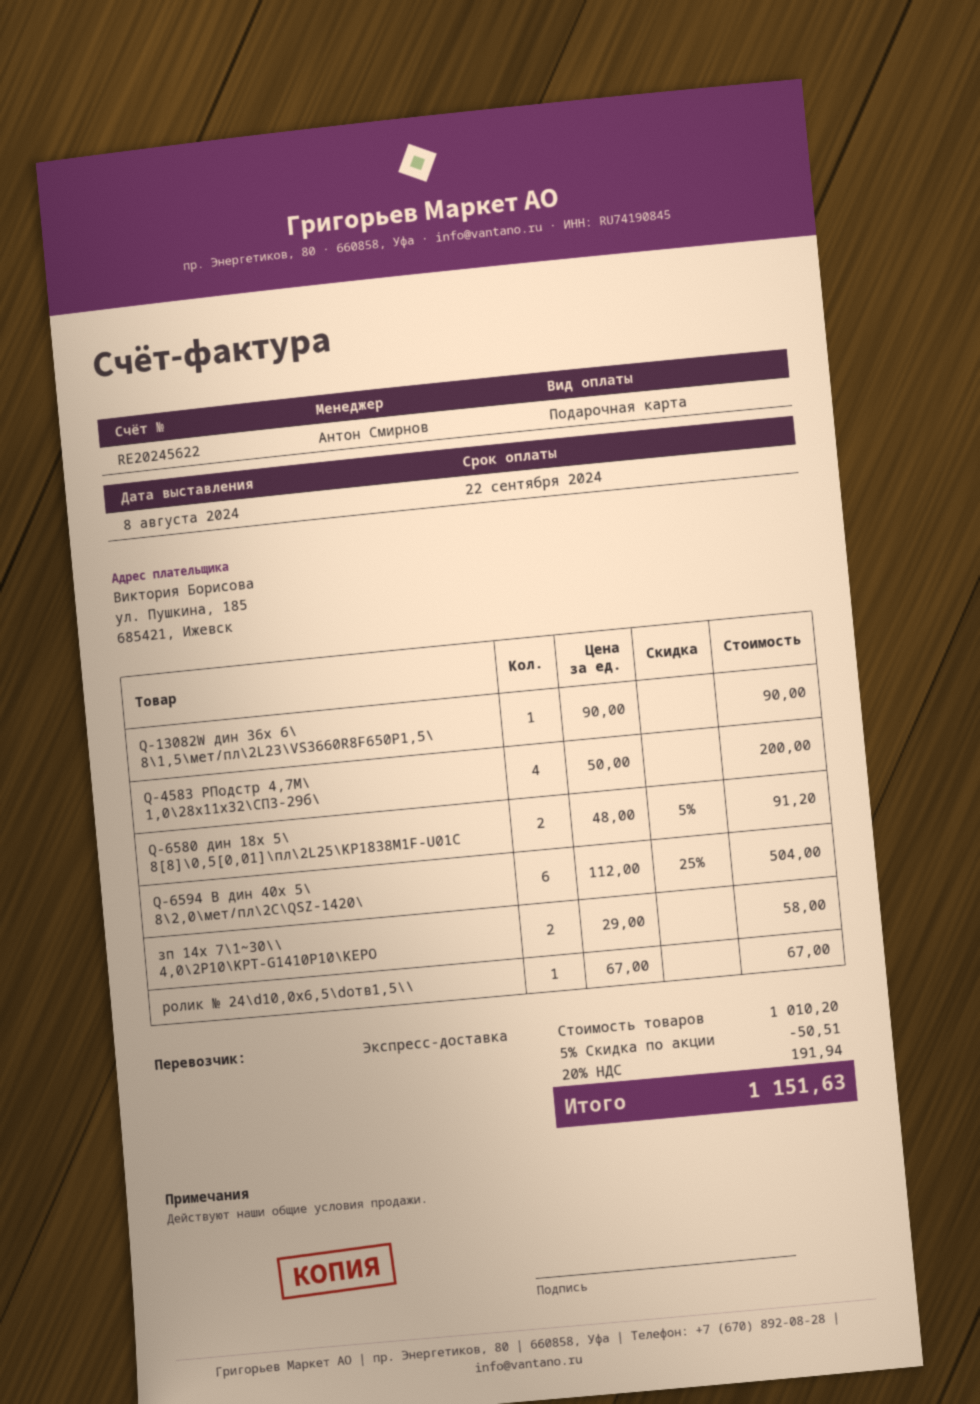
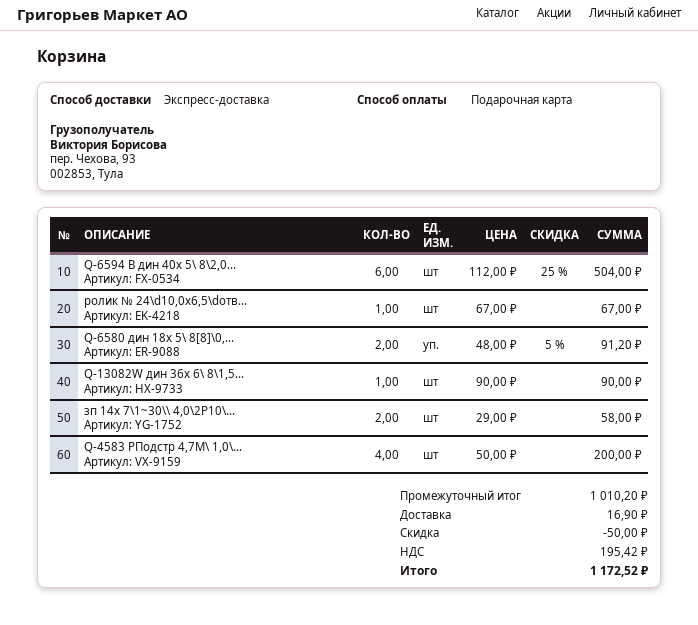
discount: 50.51 -> 50.00
shipping: none -> 16.90
tax: 191.94 -> 195.42
total: 1151.63 -> 1172.52

